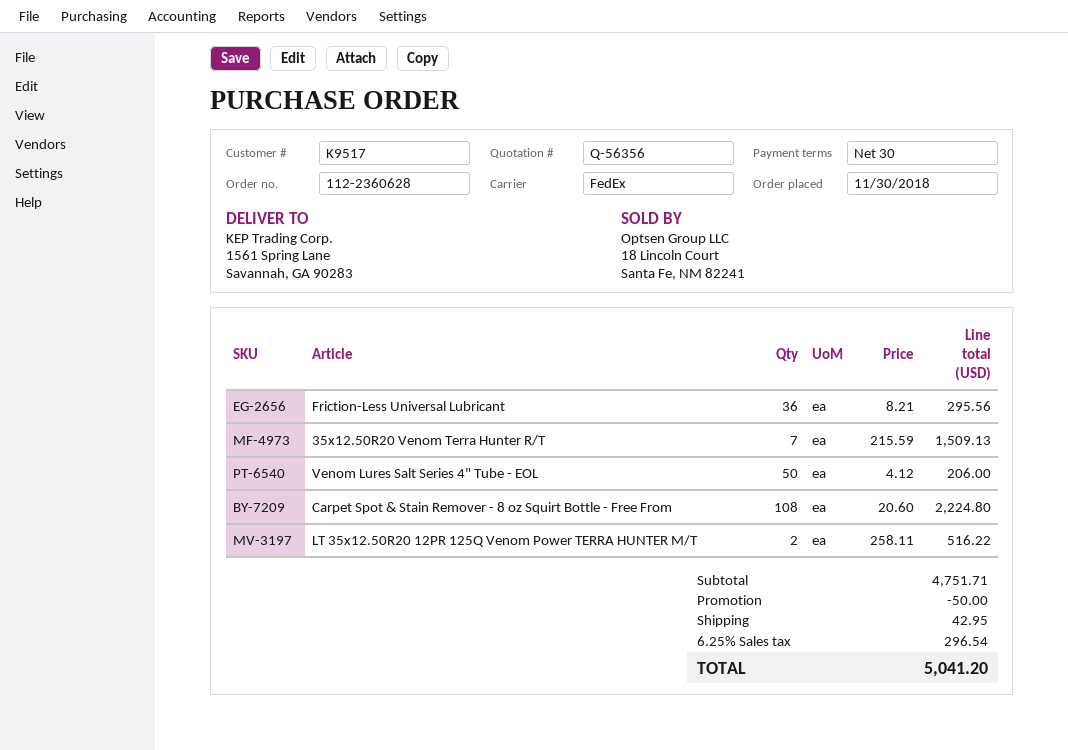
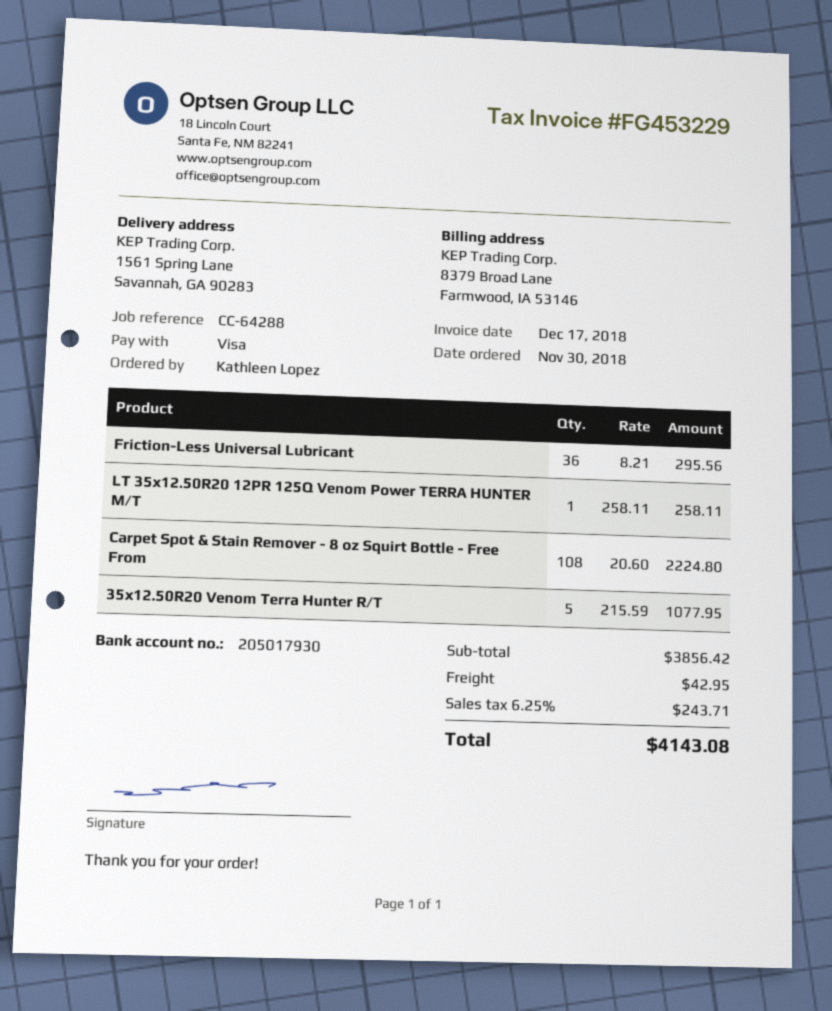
35x12.50R20 Venom Terra Hunter R/T: 7 x 215.59 = 1509.13 -> 5 x 215.59 = 1077.95
Venom Lures Salt Series 4" Tube - EOL: 50 x 4.12 = 206.00 -> none
LT 35x12.50R20 12PR 125Q Venom Power TERRA HUNTER M/T: 2 x 258.11 = 516.22 -> 1 x 258.11 = 258.11
subtotal: 4751.71 -> 3856.42
discount: 50.00 -> none
tax: 6.25% = 296.54 -> 6.25% = 243.71
total: 5041.20 -> 4143.08

